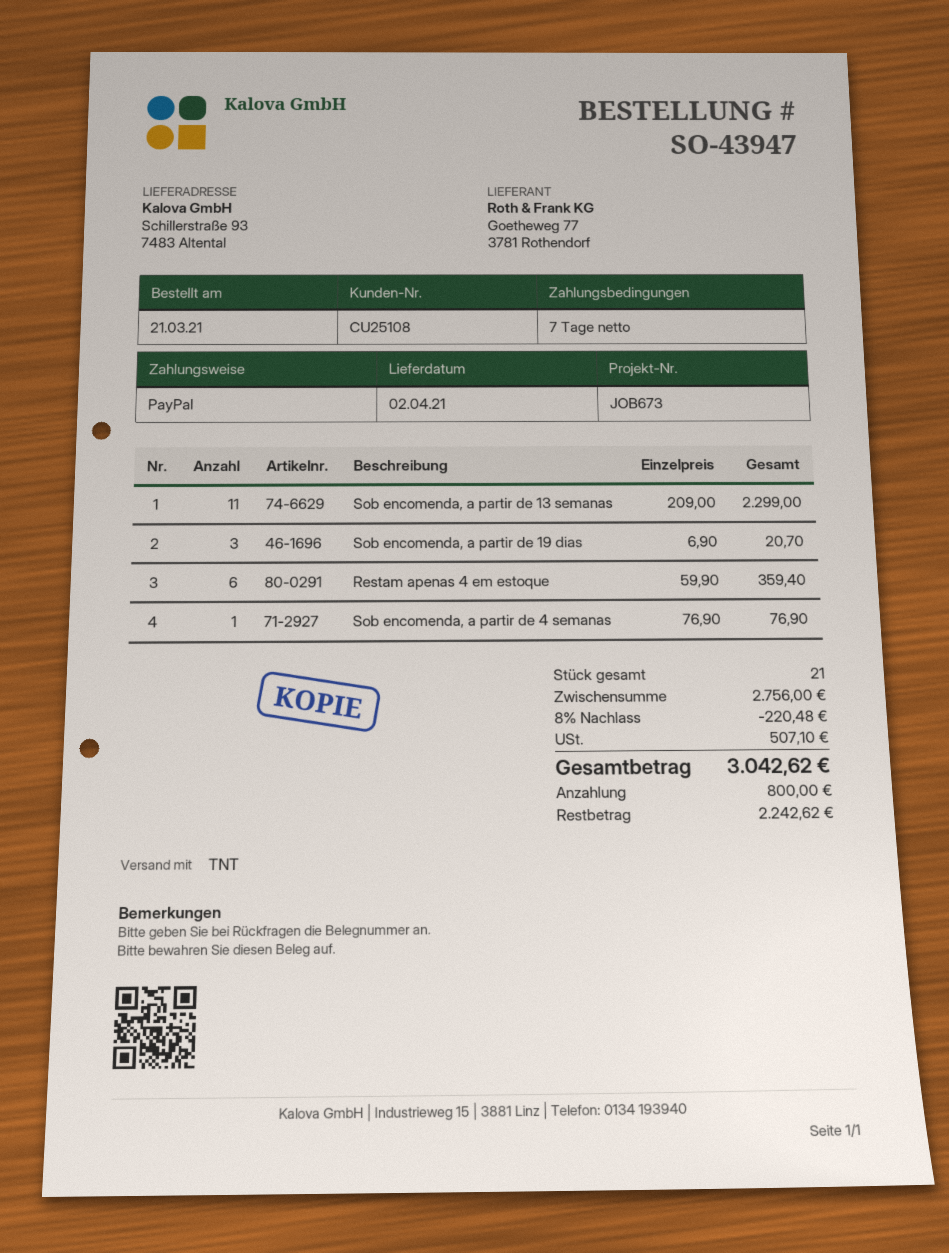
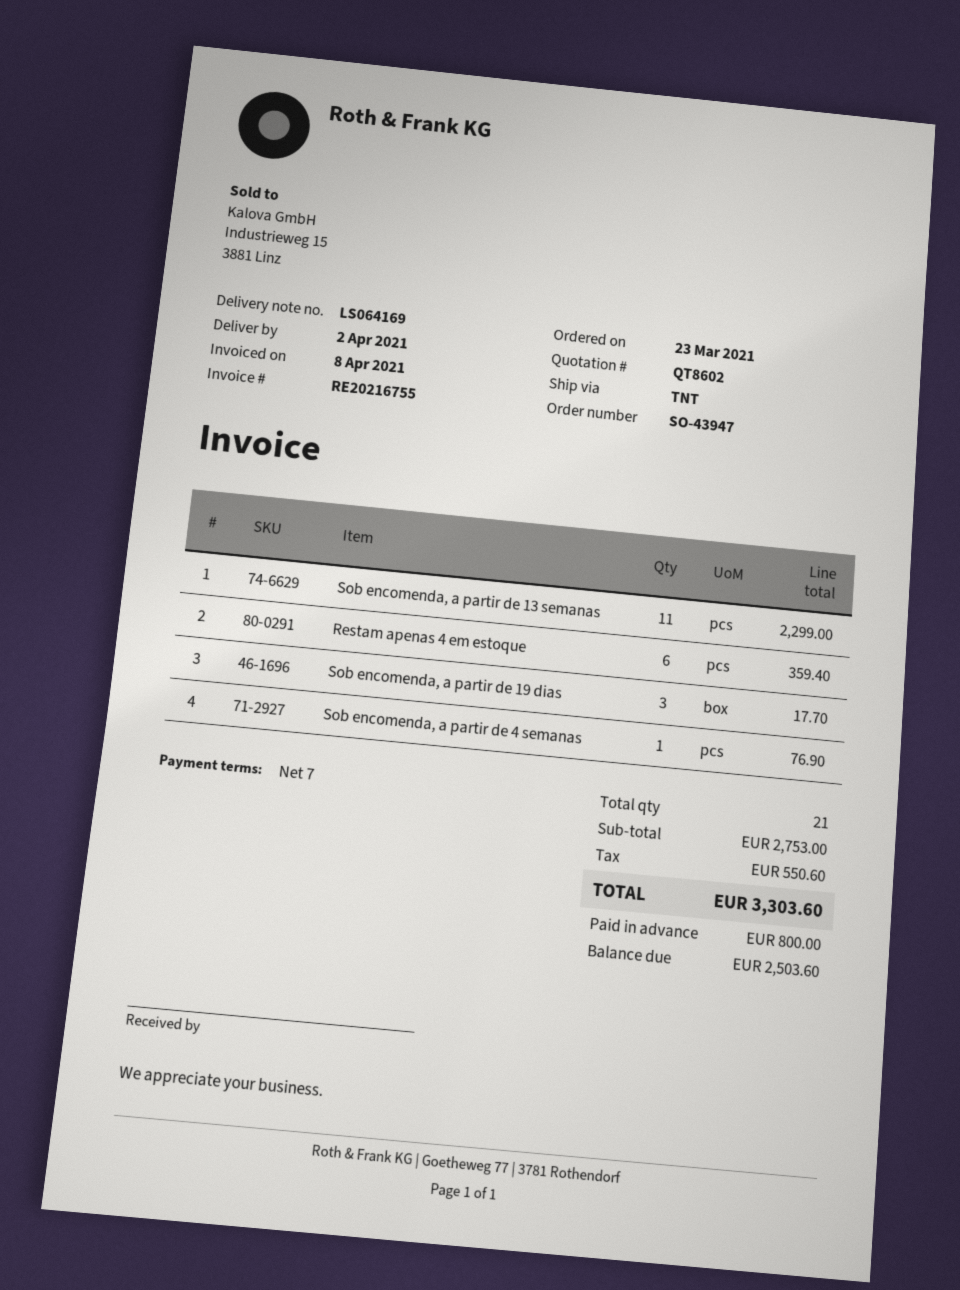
order date: 2021-03-21 -> 2021-03-23
Sob encomenda, a partir de 19 dias: 3 for 20.70 -> 3 for 17.70
subtotal: 2756.00 -> 2753.00
discount: 8% = 220.48 -> none
tax: 507.10 -> 550.60
total: 3042.62 -> 3303.60
balance: 2242.62 -> 2503.60

